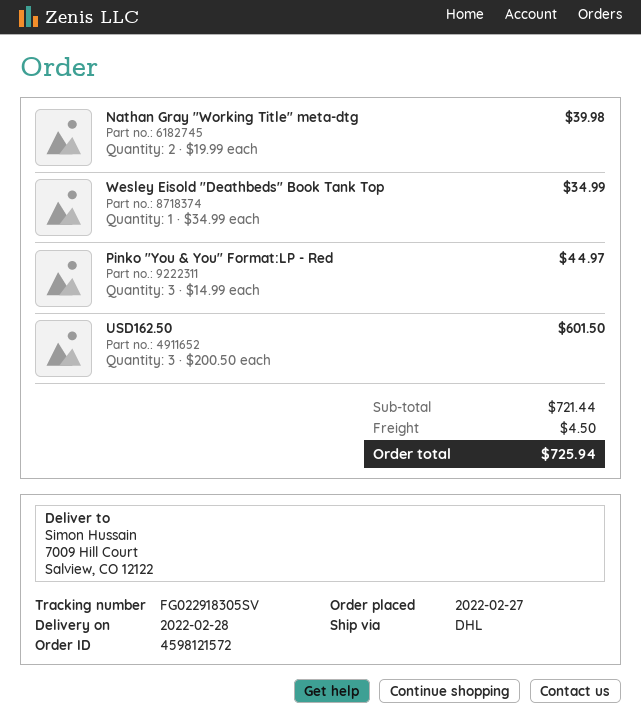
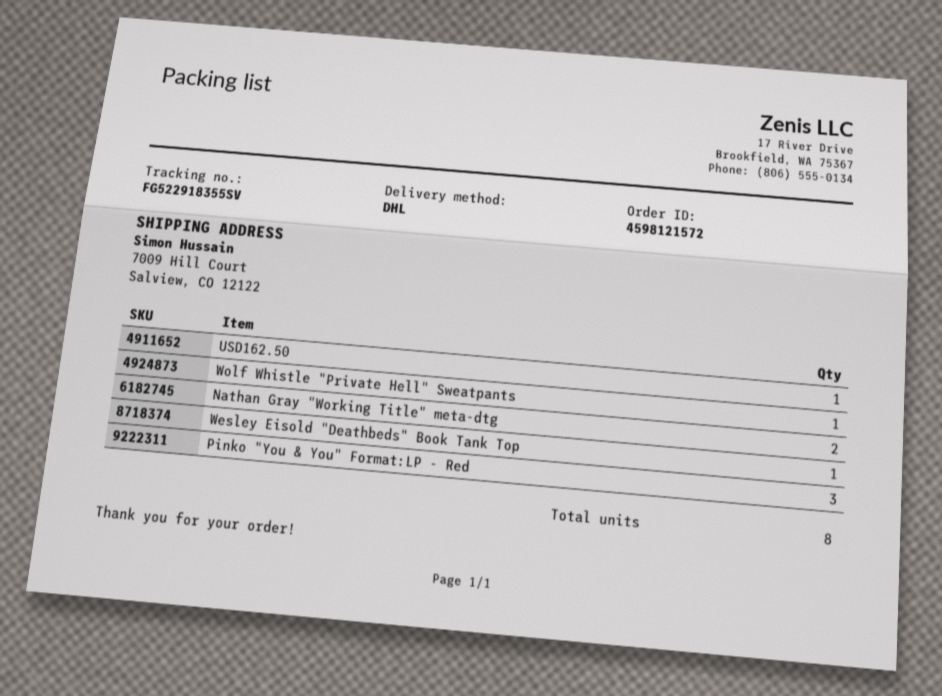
tracking number: FG022918305SV -> FG522918355SV
USD162.50: 3 -> 1
Wolf Whistle "Private Hell" Sweatpants: none -> 1

